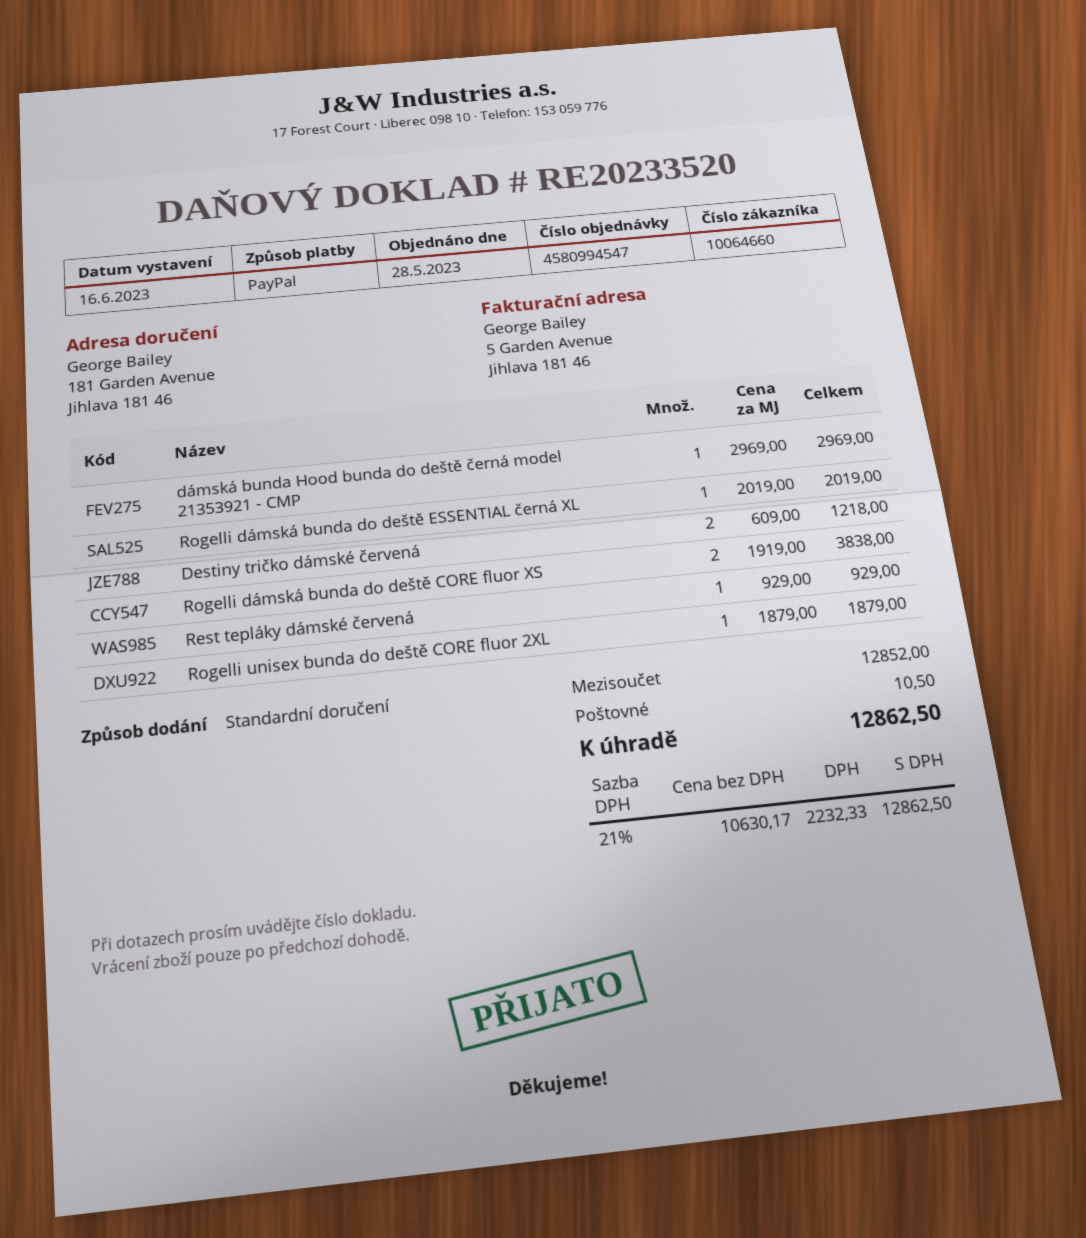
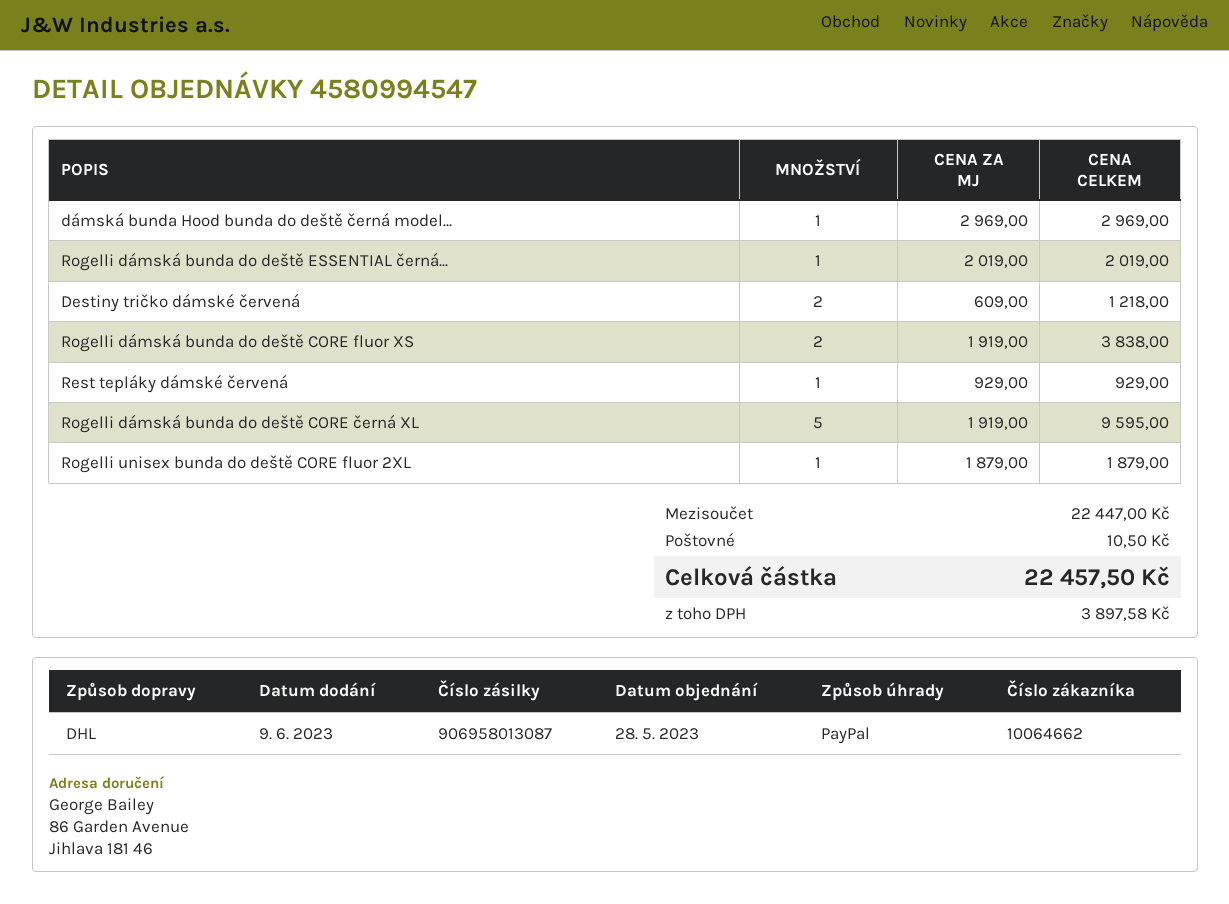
customer number: 10064660 -> 10064662
shipping method: standard -> DHL
ship to: 181 Garden Avenue, Jihlava 181 46 -> 86 Garden Avenue, Jihlava 181 46
Rogelli dámská bunda do deště CORE černá XL: none -> 5 x 1919.00 = 9595.00
subtotal: 12852.00 -> 22447.00
tax: 2232.33 -> 3897.58
total: 12862.50 -> 22457.50

